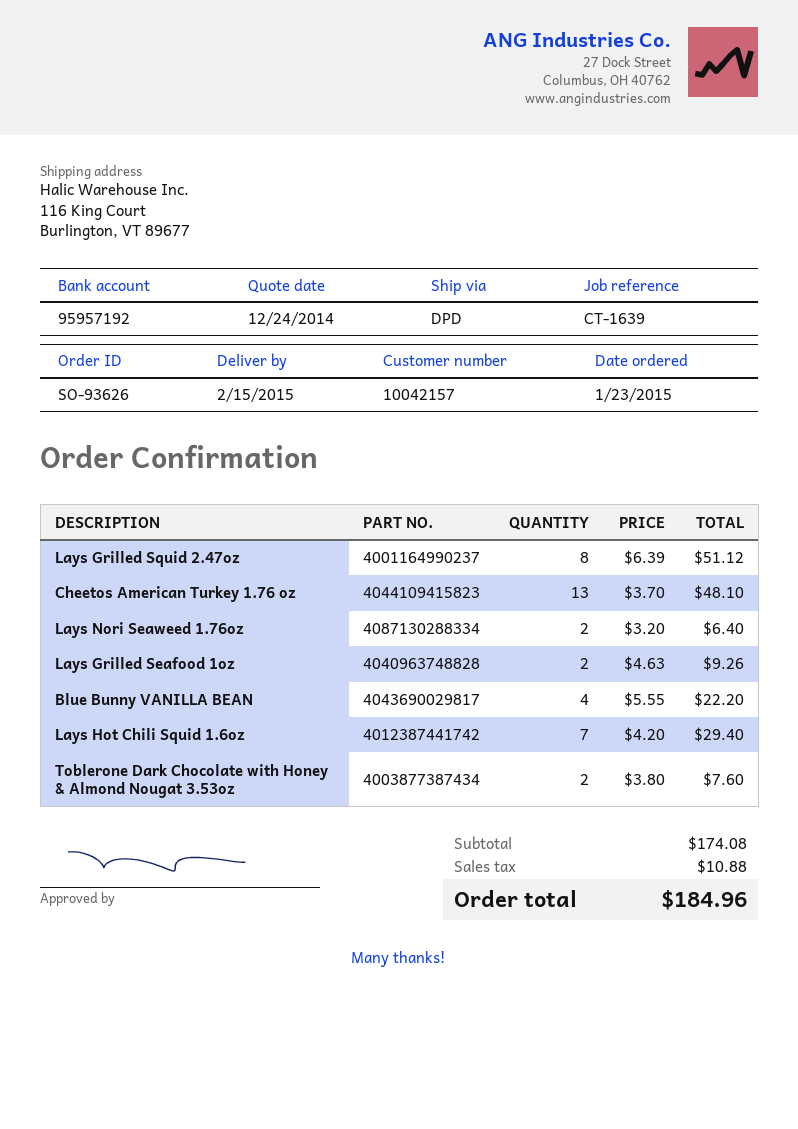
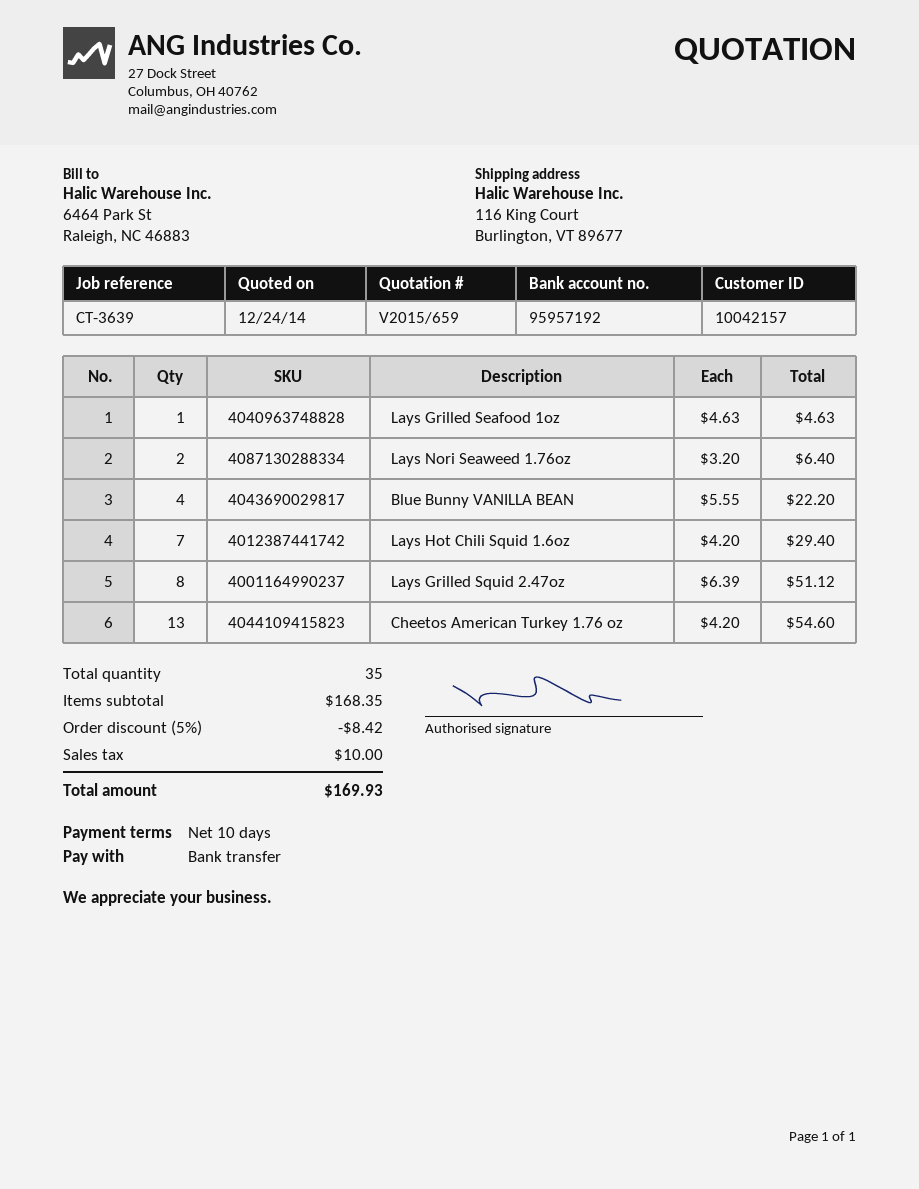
reference: CT-1639 -> CT-3639
Cheetos American Turkey 1.76 oz: 13 x 3.70 = 48.10 -> 13 x 4.20 = 54.60
Lays Grilled Seafood 1oz: 2 x 4.63 = 9.26 -> 1 x 4.63 = 4.63
Toblerone Dark Chocolate with Honey & Almond Nougat 3.53oz: 2 x 3.80 = 7.60 -> none
subtotal: 174.08 -> 168.35
discount: none -> 5% = 8.42
tax: 10.88 -> 10.00
total: 184.96 -> 169.93

